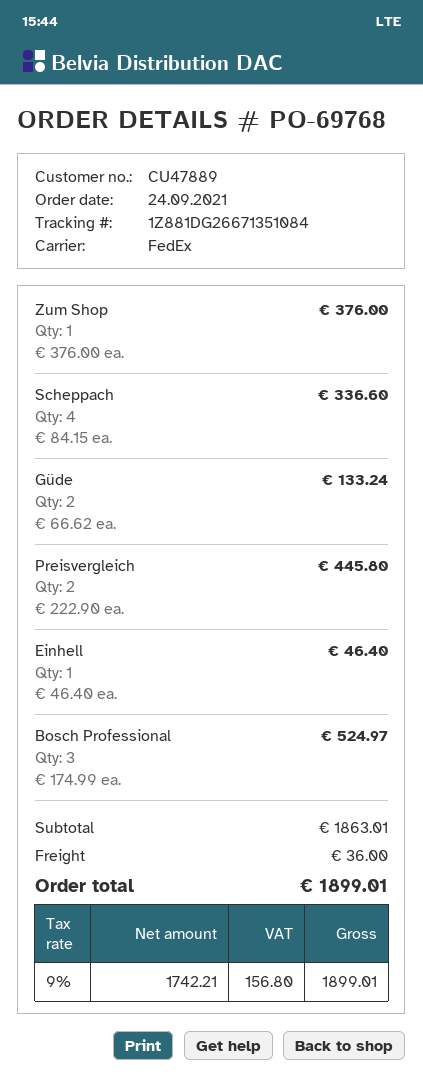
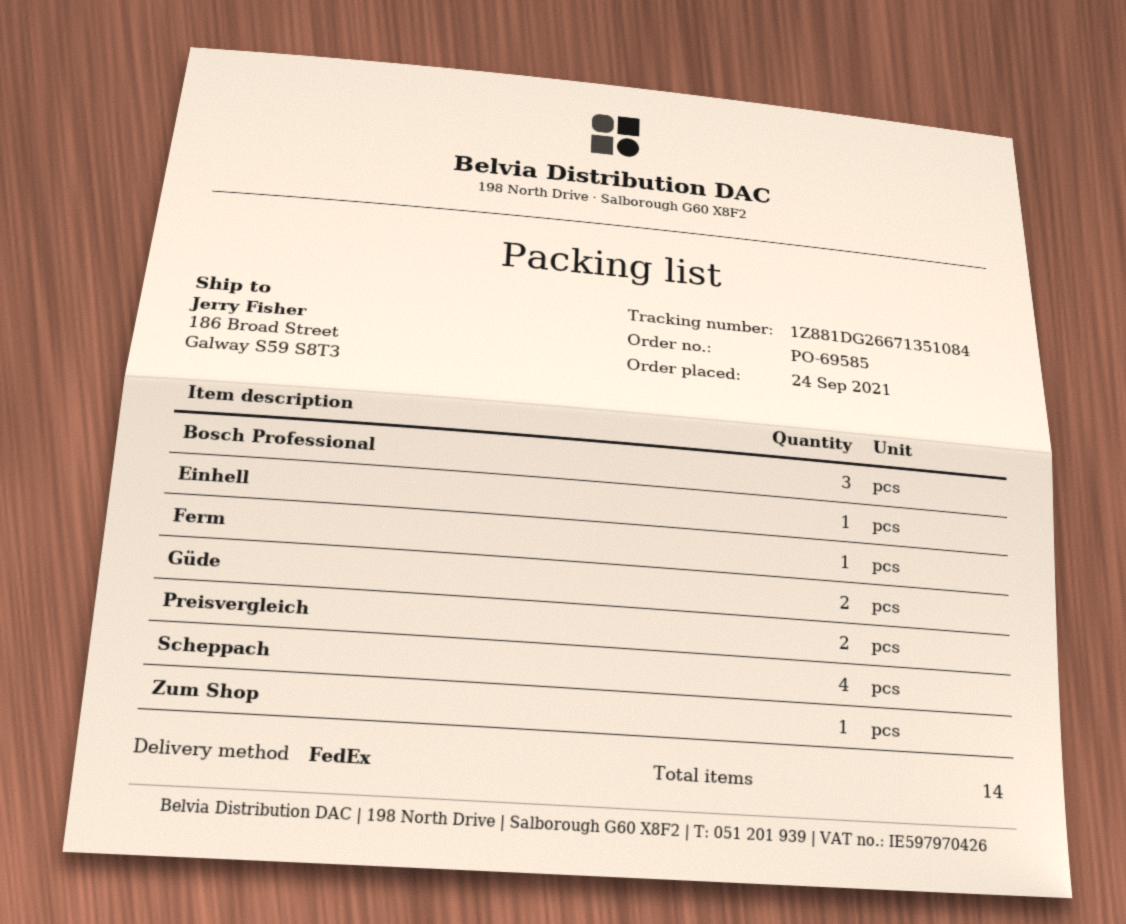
order number: PO-69768 -> PO-69585
Ferm: none -> 1

